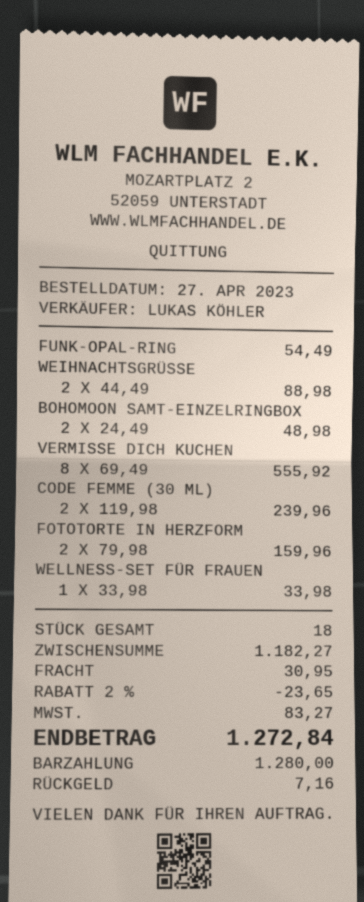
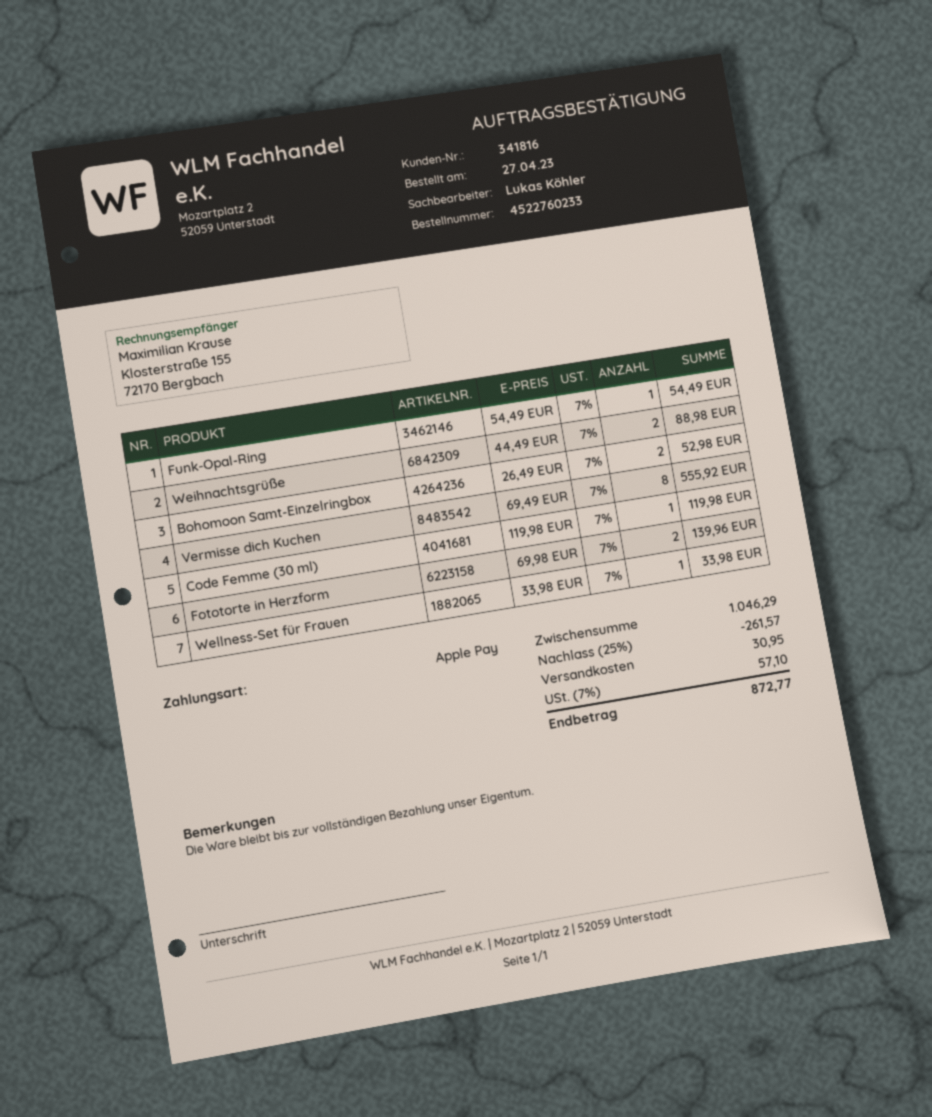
payment method: cash -> Apple Pay
BOHOMOON SAMT-EINZELRINGBOX: 2 x 24.49 = 48.98 -> 2 x 26.49 = 52.98
CODE FEMME (30 ML): 2 x 119.98 = 239.96 -> 1 x 119.98 = 119.98
FOTOTORTE IN HERZFORM: 2 x 79.98 = 159.96 -> 2 x 69.98 = 139.96
subtotal: 1182.27 -> 1046.29
discount: 2% = 23.65 -> 25% = 261.57
tax: 83.27 -> 57.10
total: 1272.84 -> 872.77

